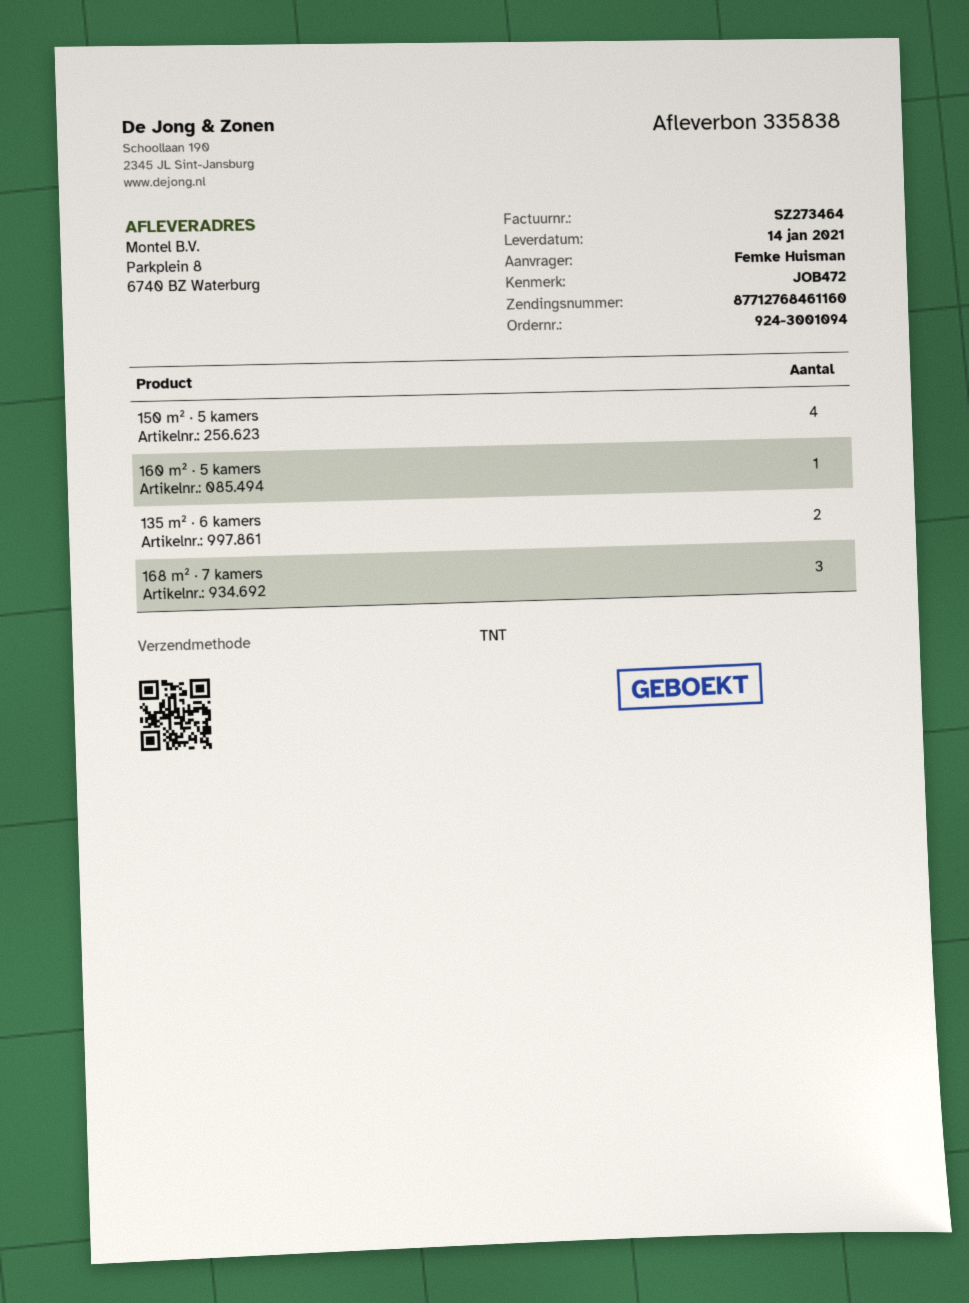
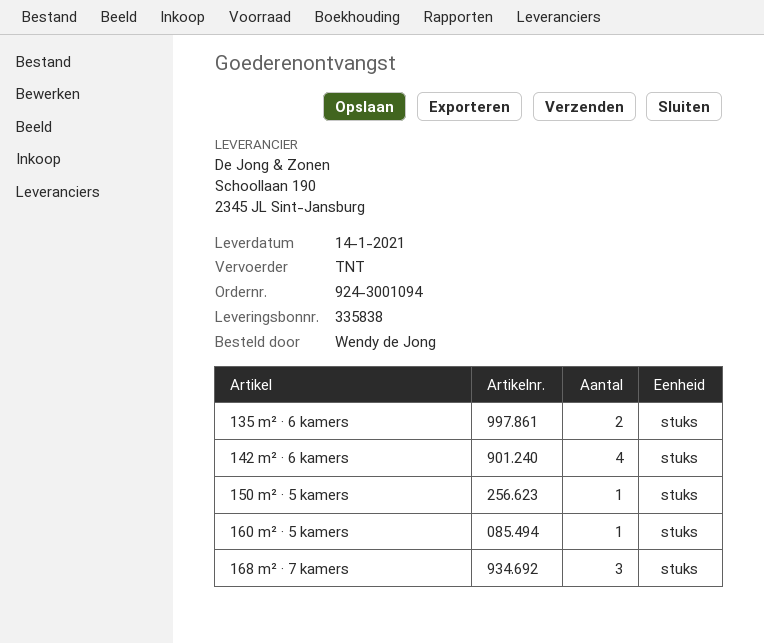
ordered by: Femke Huisman -> Wendy de Jong
150 m² · 5 kamers: 4 -> 1
142 m² · 6 kamers: none -> 4

